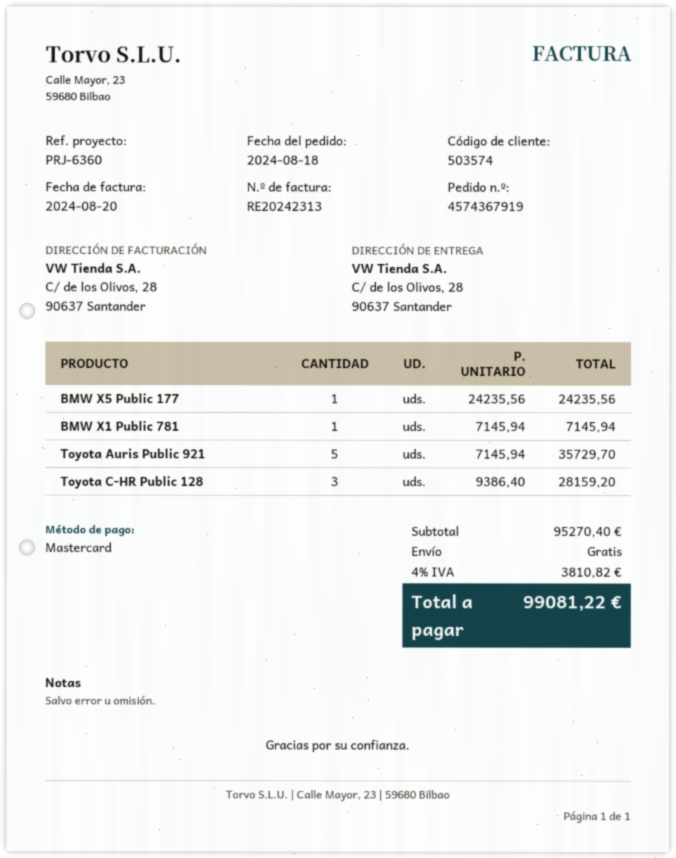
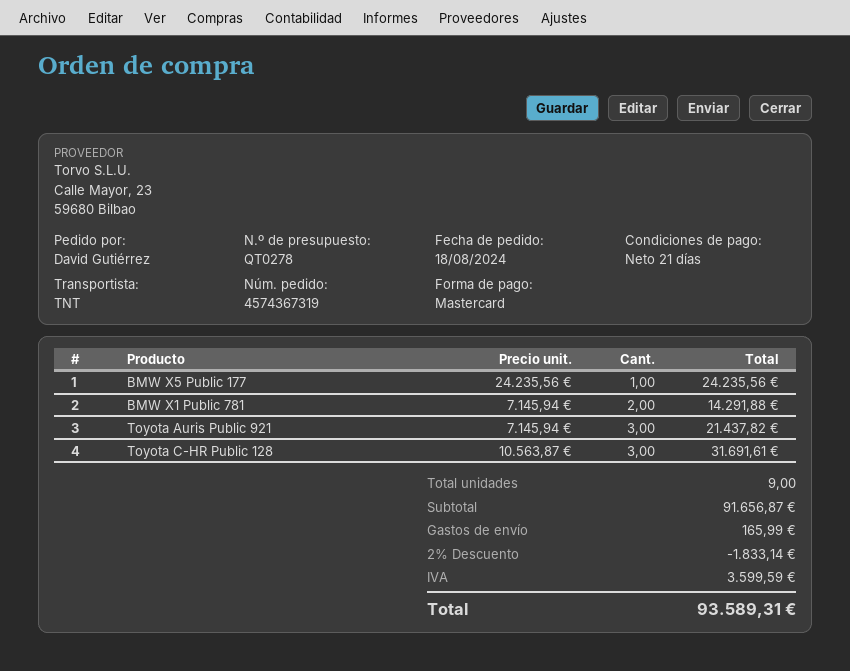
order number: 4574367919 -> 4574367319
BMW X1 Public 781: 1 x 7145.94 = 7145.94 -> 2 x 7145.94 = 14291.88
Toyota Auris Public 921: 5 x 7145.94 = 35729.70 -> 3 x 7145.94 = 21437.82
Toyota C-HR Public 128: 3 x 9386.40 = 28159.20 -> 3 x 10563.87 = 31691.61
subtotal: 95270.40 -> 91656.87
discount: none -> 2% = 1833.14
shipping: 0.00 -> 165.99
tax: 3810.82 -> 3599.59
total: 99081.22 -> 93589.31

